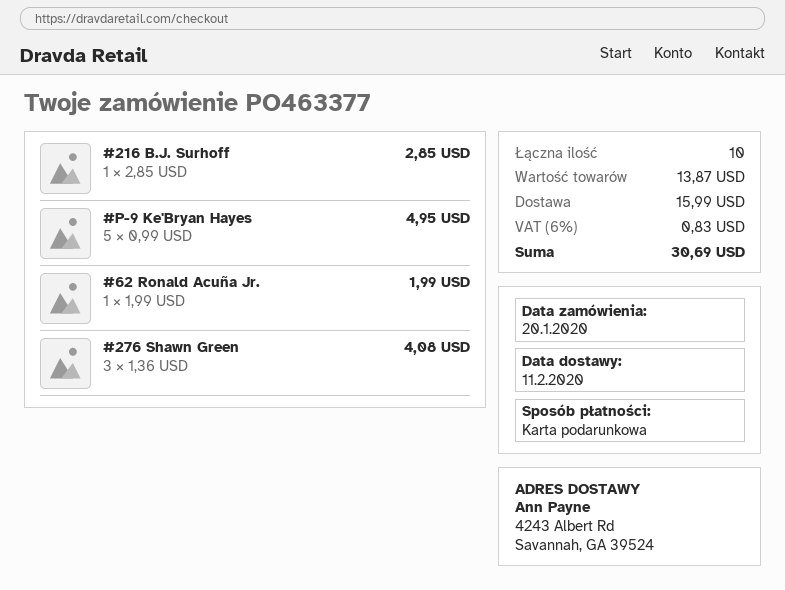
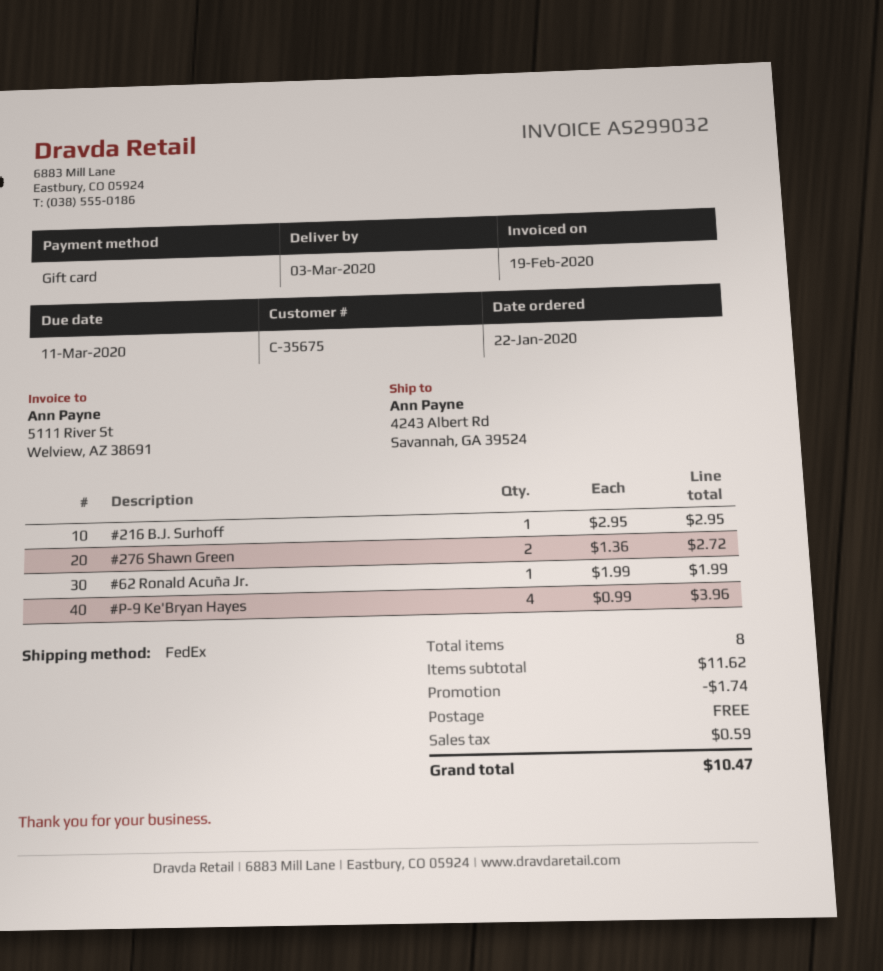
order date: 2020-01-20 -> 2020-01-22
delivery date: 2020-02-11 -> 2020-03-03
#216 B.J. Surhoff: 1 x 2.85 = 2.85 -> 1 x 2.95 = 2.95
#P-9 Ke'Bryan Hayes: 5 x 0.99 = 4.95 -> 4 x 0.99 = 3.96
#276 Shawn Green: 3 x 1.36 = 4.08 -> 2 x 1.36 = 2.72
total quantity: 10 -> 8
subtotal: 13.87 -> 11.62
discount: none -> 1.74
shipping: 15.99 -> 0.00
tax: 0.83 -> 0.59
total: 30.69 -> 10.47

